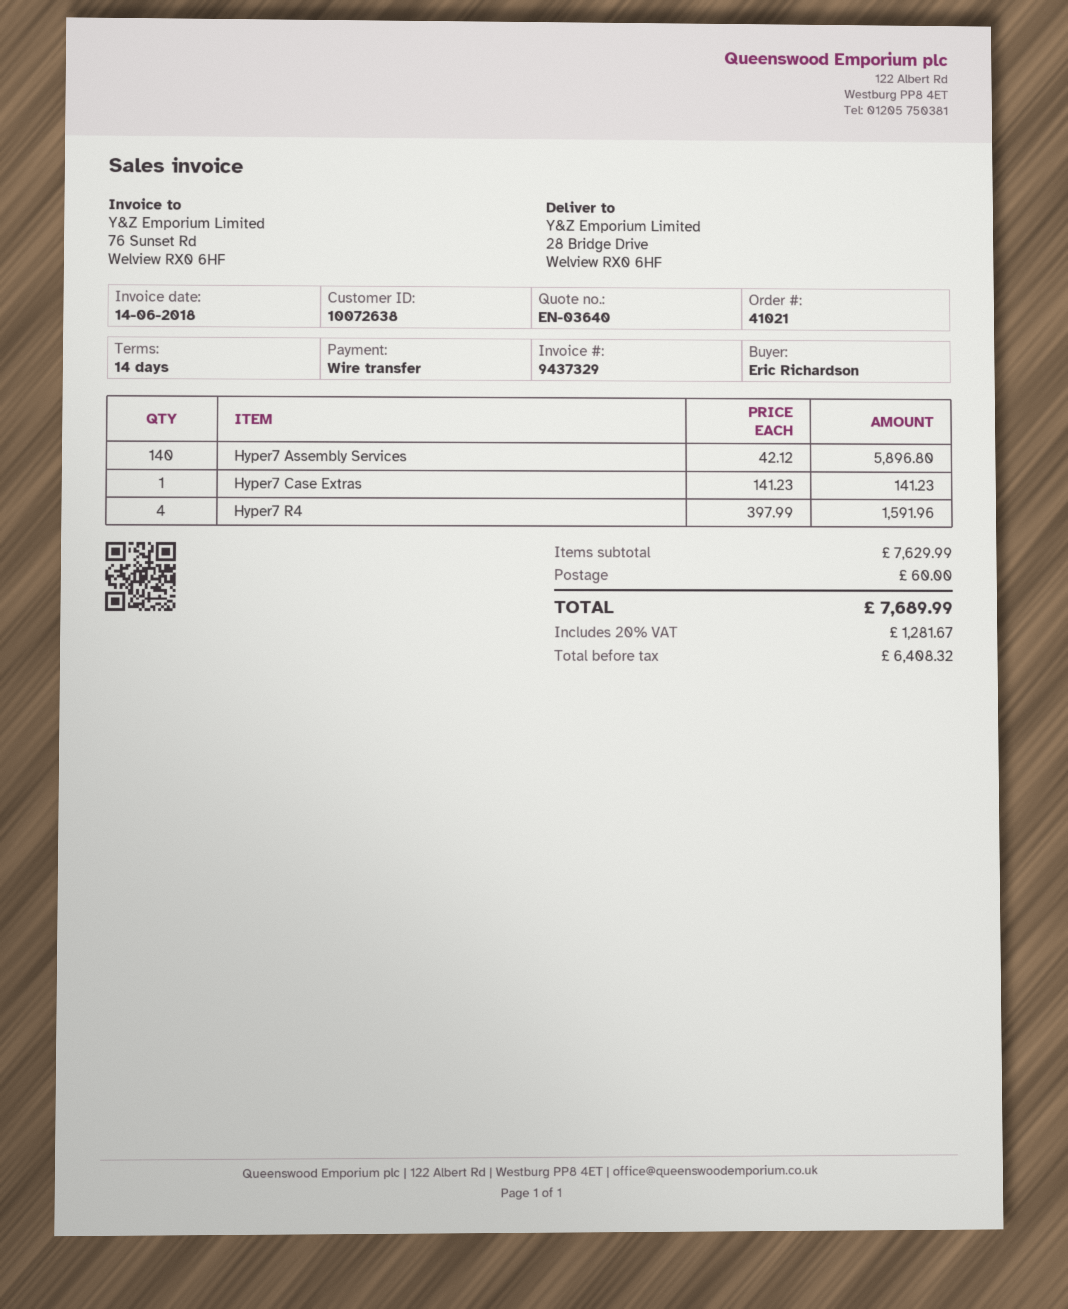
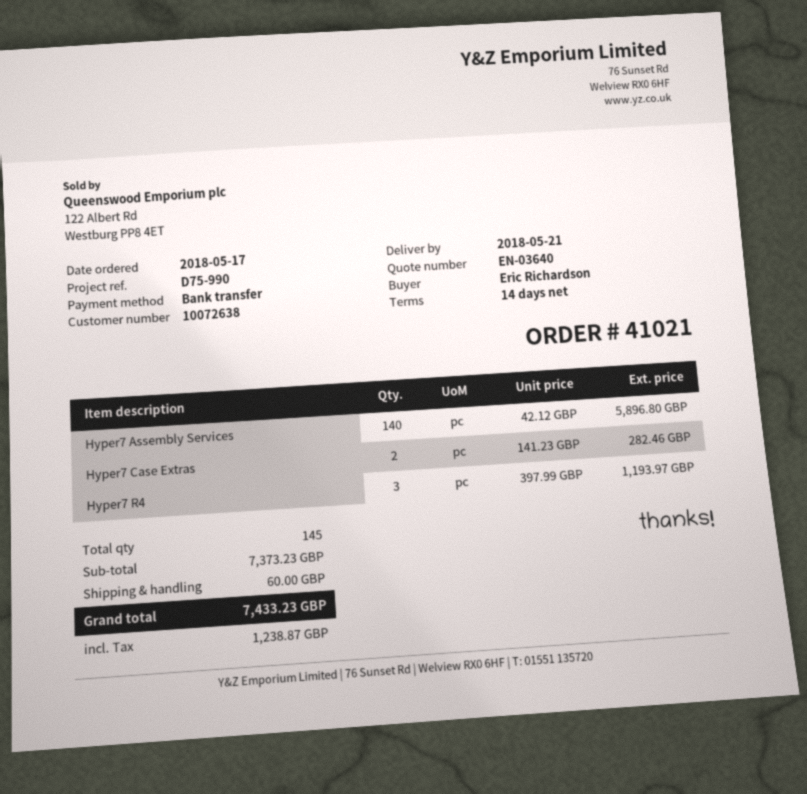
Hyper7 Case Extras: 1 x 141.23 = 141.23 -> 2 x 141.23 = 282.46
Hyper7 R4: 4 x 397.99 = 1591.96 -> 3 x 397.99 = 1193.97
subtotal: 7629.99 -> 7373.23
tax: 1281.67 -> 1238.87
total: 7689.99 -> 7433.23

